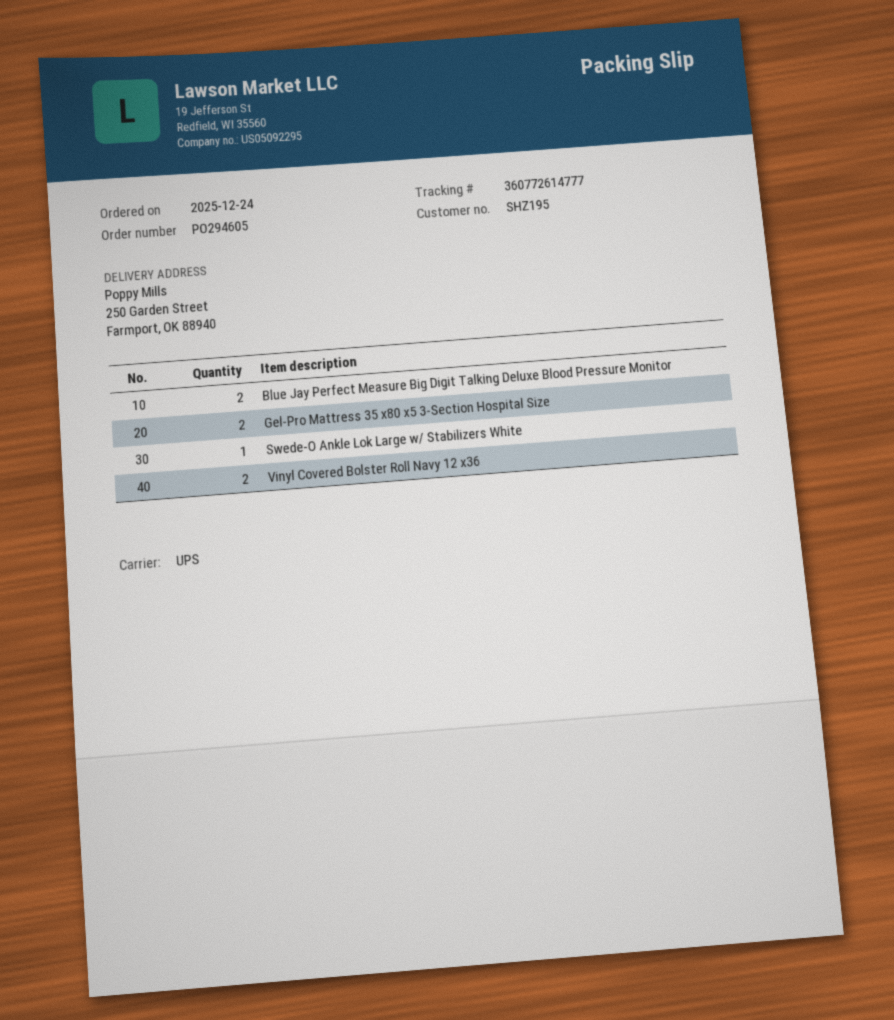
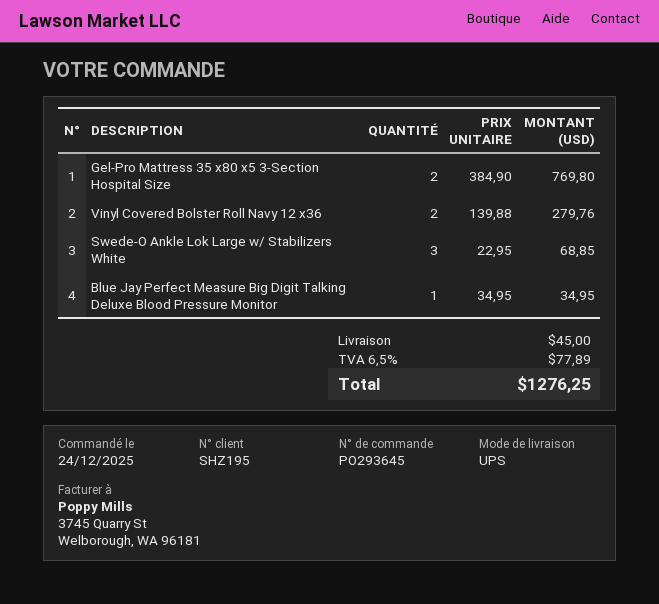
order number: PO294605 -> PO293645
Blue Jay Perfect Measure Big Digit Talking Deluxe Blood Pressure Monitor: 2 -> 1
Swede-O Ankle Lok Large w/ Stabilizers White: 1 -> 3

